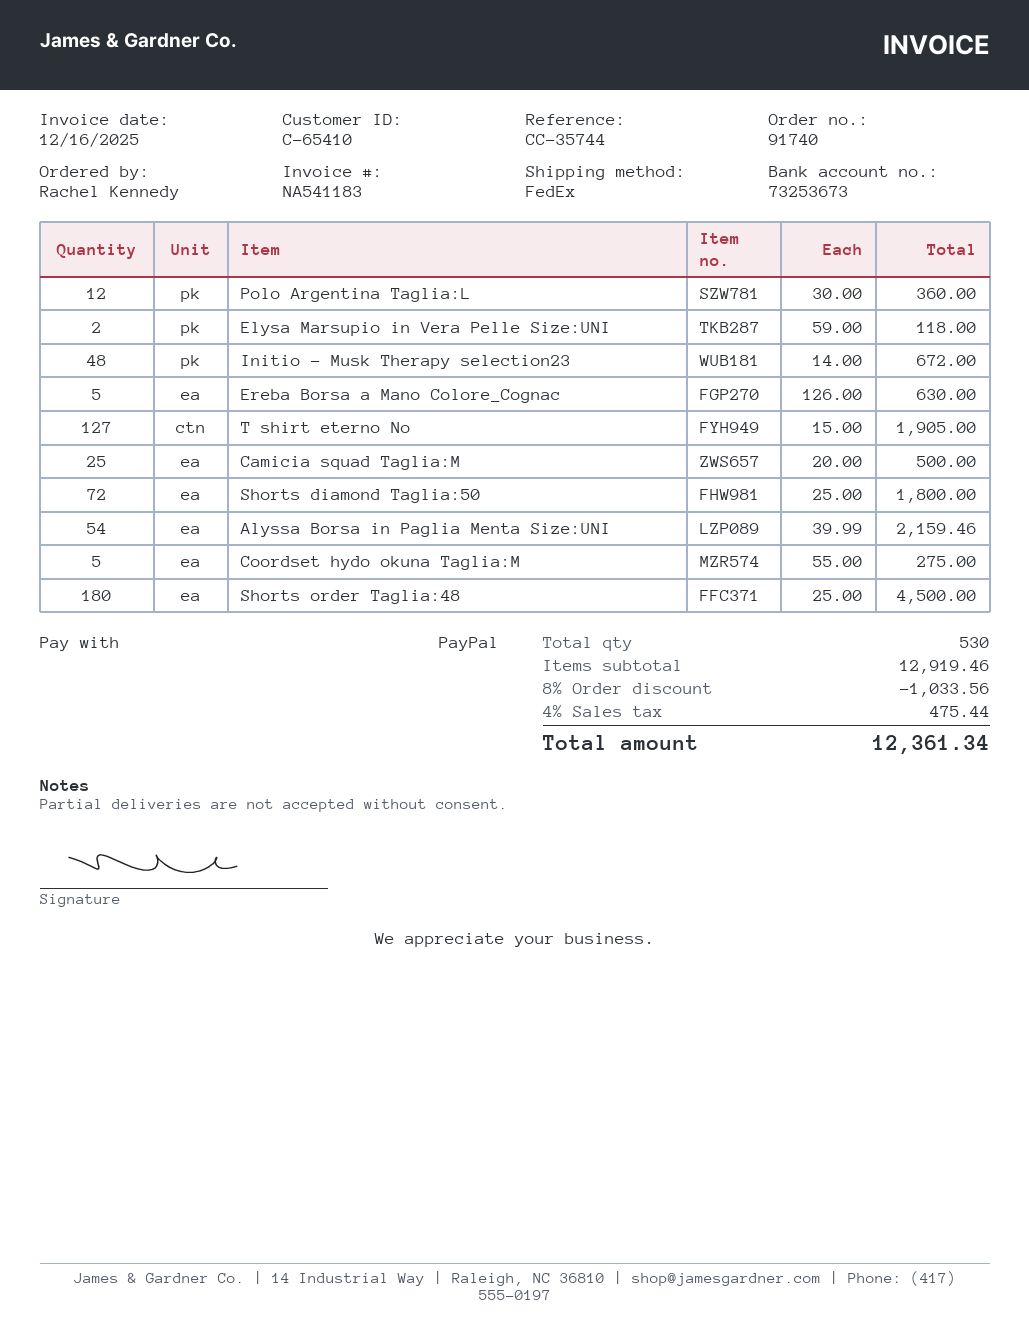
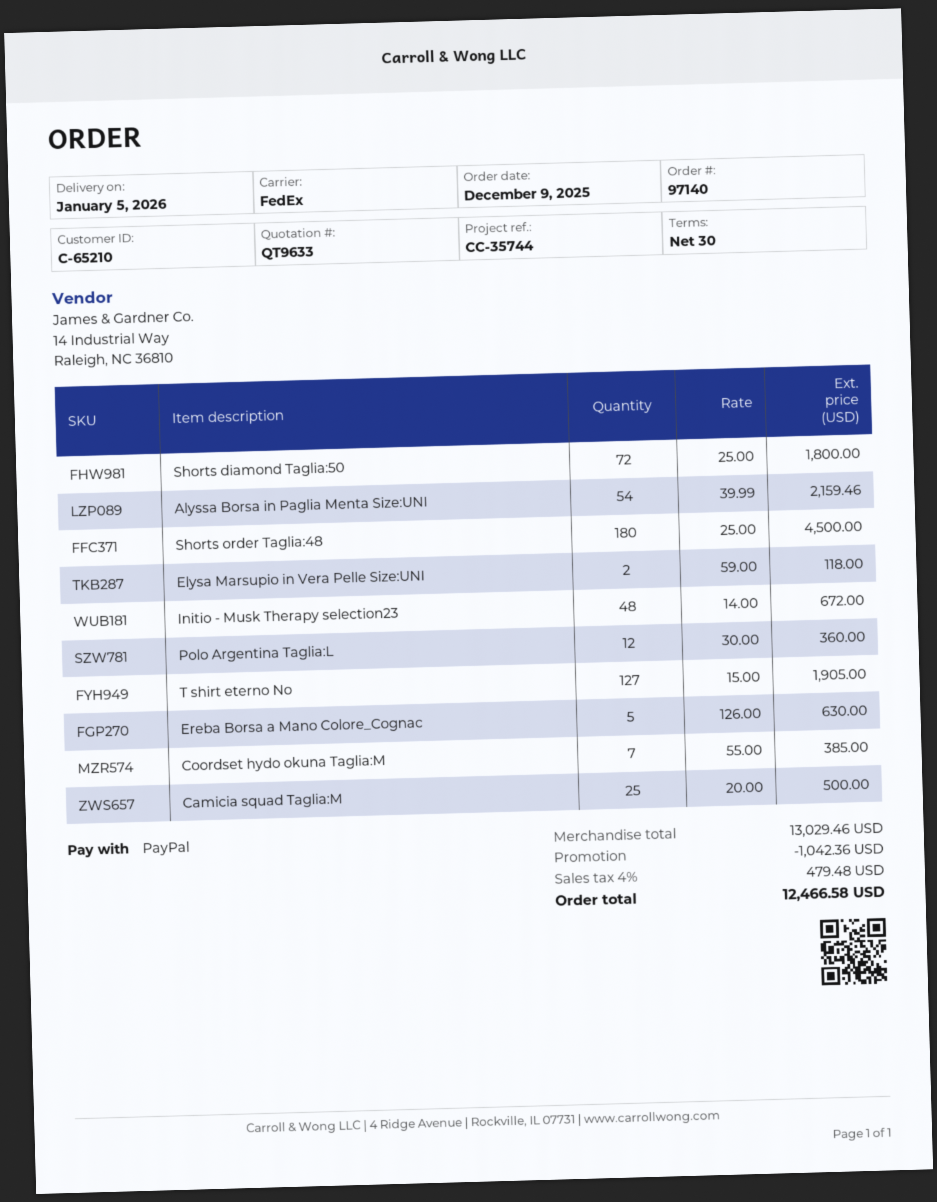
order number: 91740 -> 97140
customer number: C-65410 -> C-65210
Coordset hydo okuna Taglia:M: 5 x 55.00 = 275.00 -> 7 x 55.00 = 385.00
subtotal: 12919.46 -> 13029.46
discount: 1033.56 -> 1042.36
tax: 4% = 475.44 -> 4% = 479.48
total: 12361.34 -> 12466.58

